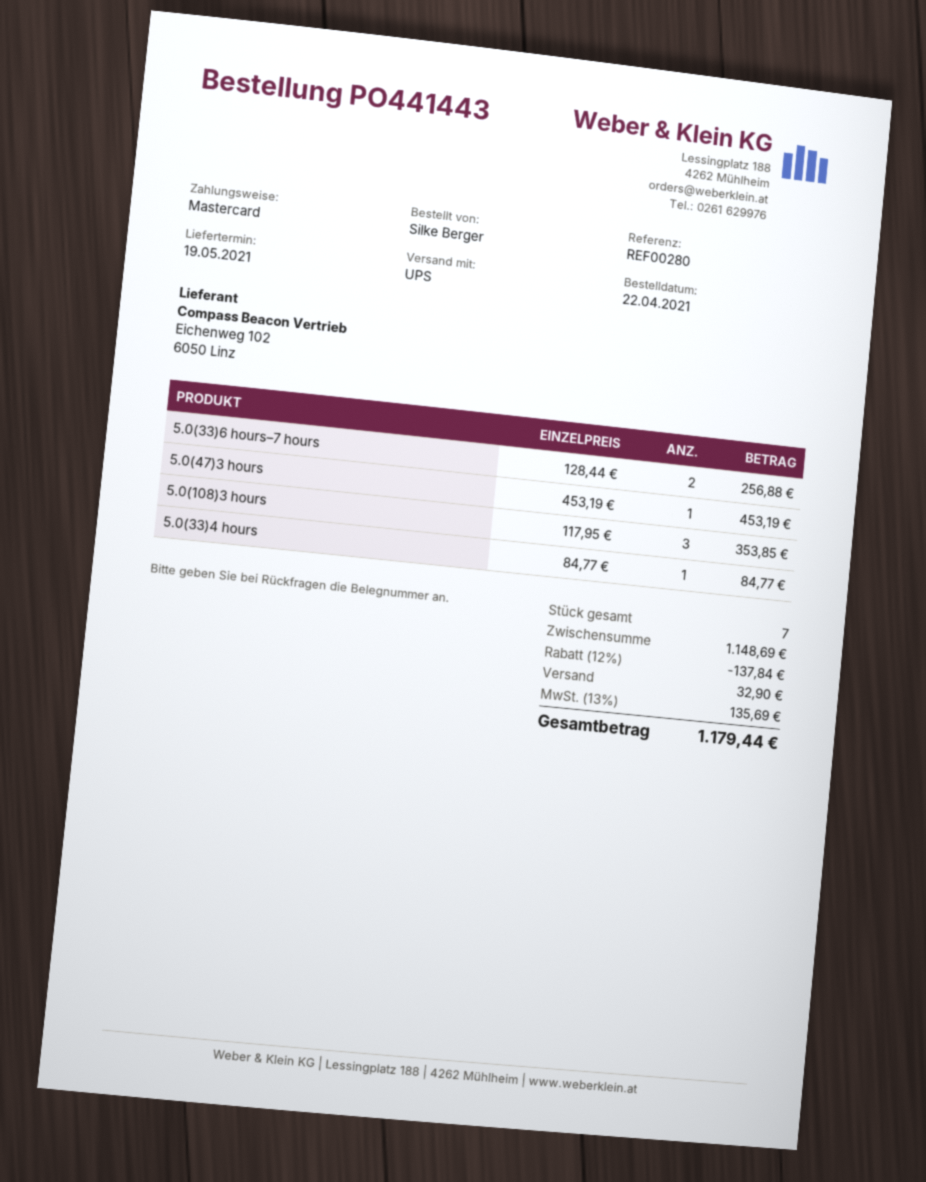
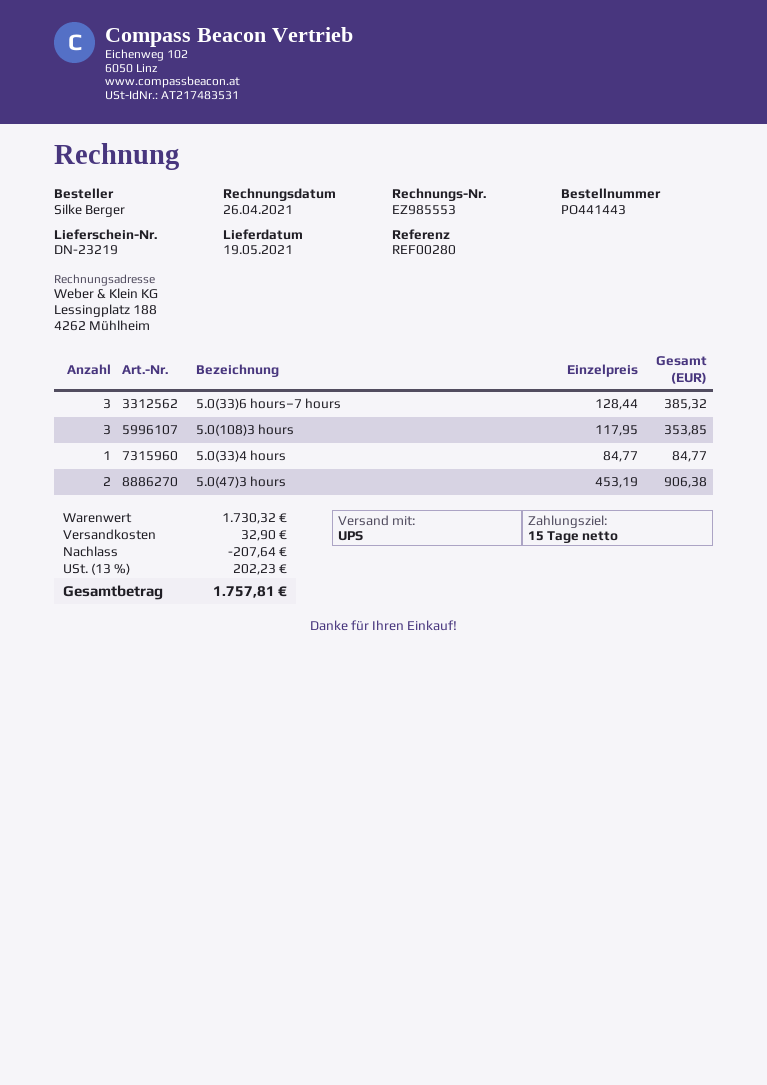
5.0(33)6 hours–7 hours: 2 x 128.44 = 256.88 -> 3 x 128.44 = 385.32
5.0(47)3 hours: 1 x 453.19 = 453.19 -> 2 x 453.19 = 906.38
subtotal: 1148.69 -> 1730.32
discount: 137.84 -> 207.64
tax: 13% = 135.69 -> 13% = 202.23
total: 1179.44 -> 1757.81

